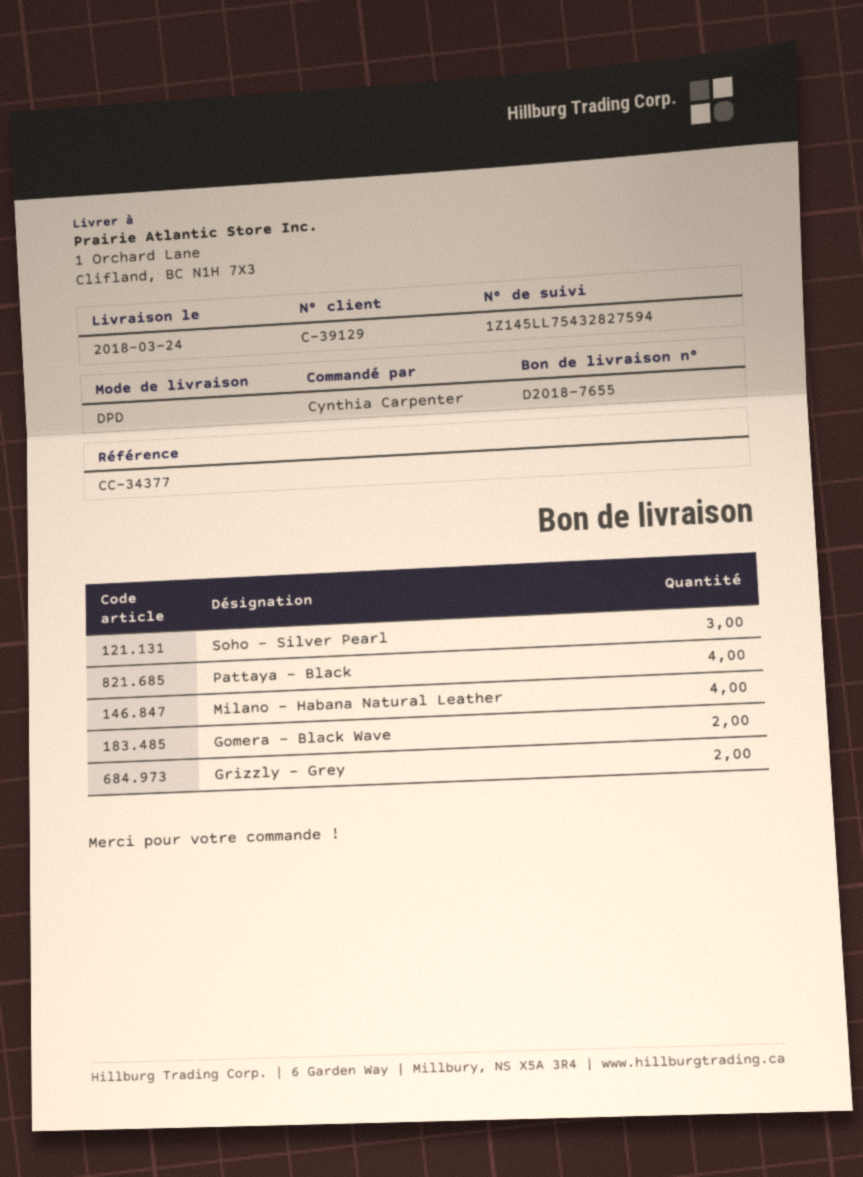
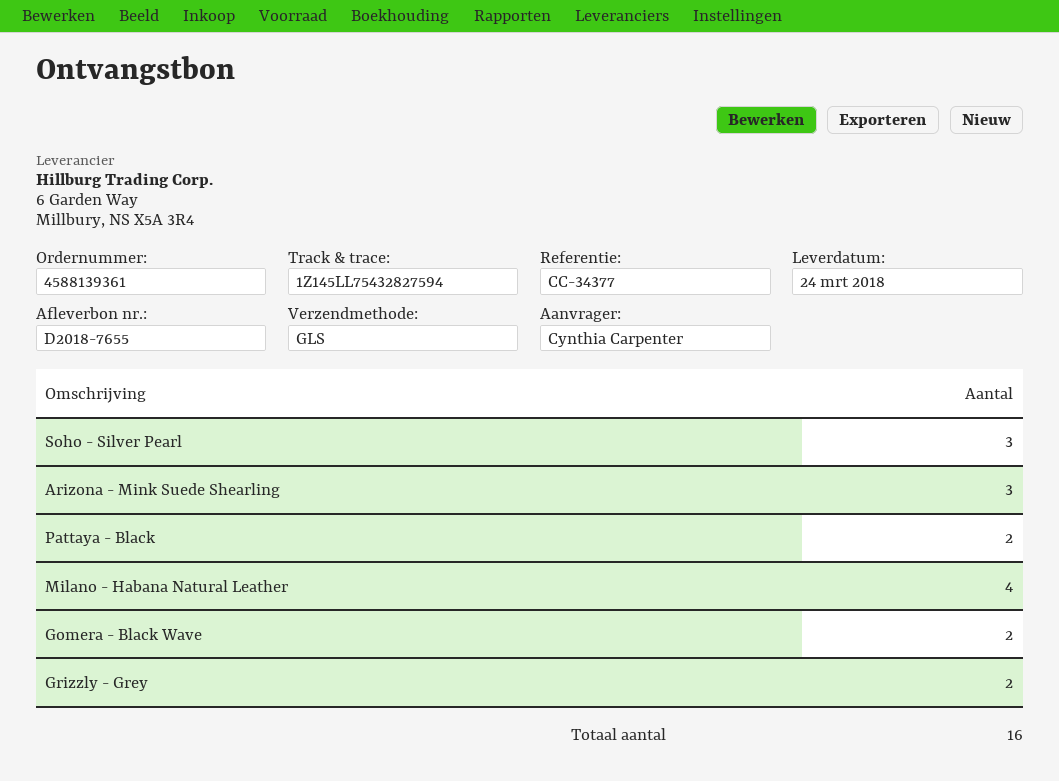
shipping method: DPD -> GLS
Pattaya - Black: 4 -> 2
Arizona - Mink Suede Shearling: none -> 3

